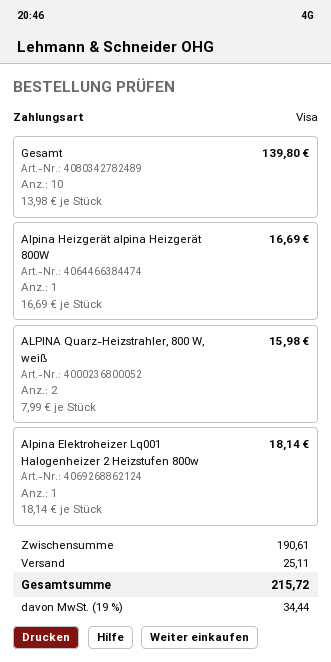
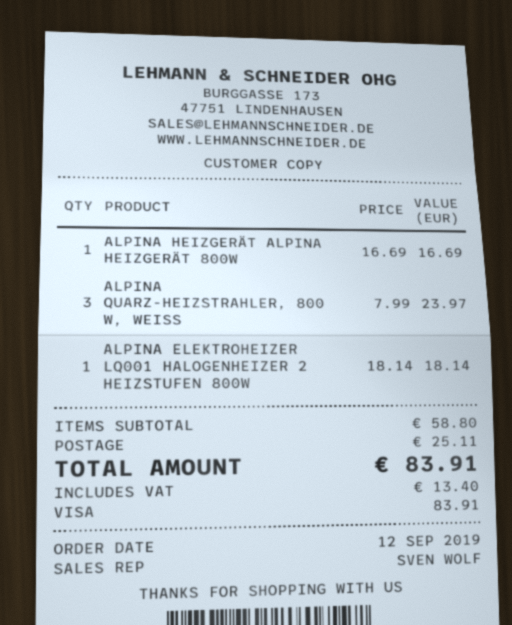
Gesamt: 10 x 13.98 = 139.80 -> none
ALPINA Quarz-Heizstrahler, 800 W, weiß: 2 x 7.99 = 15.98 -> 3 x 7.99 = 23.97
subtotal: 190.61 -> 58.80
tax: 34.44 -> 13.40
total: 215.72 -> 83.91

